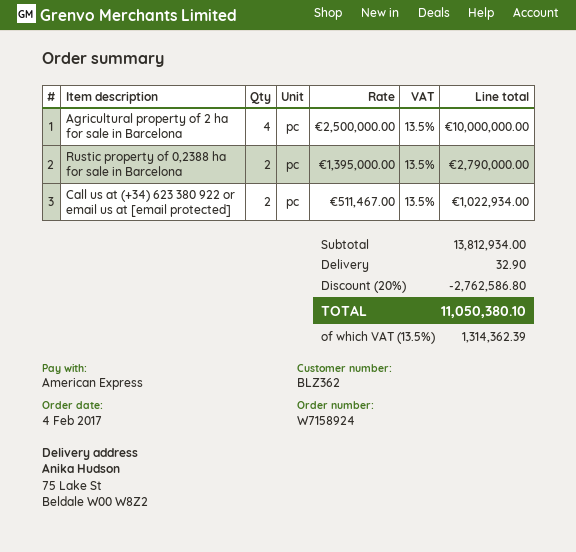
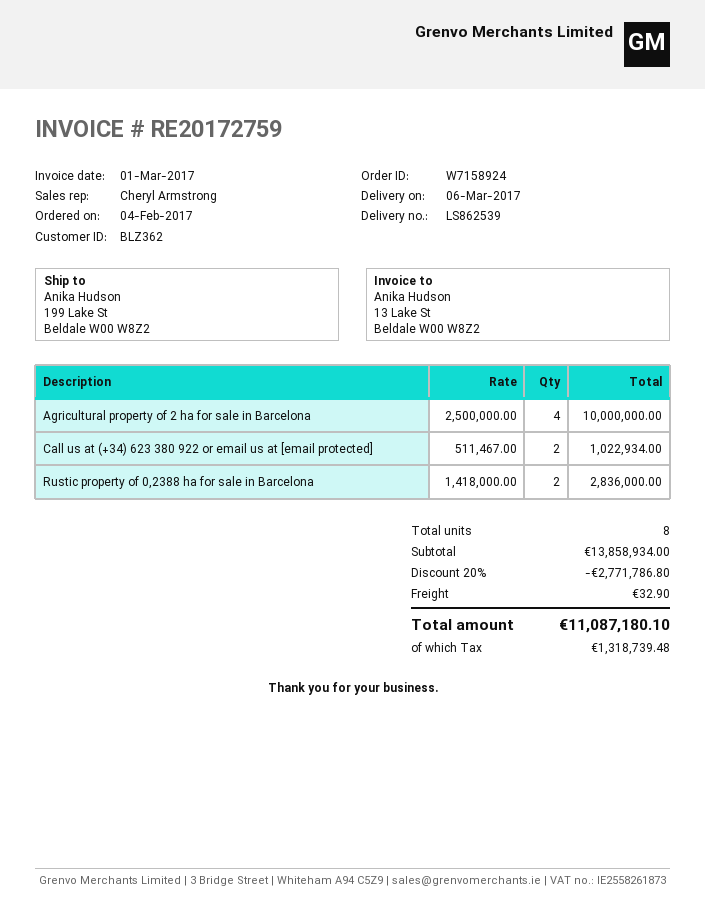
ship to: 75 Lake St, Beldale W00 W8Z2 -> 199 Lake St, Beldale W00 W8Z2
Rustic property of 0,2388 ha for sale in Barcelona: 2 x 1395000.00 = 2790000.00 -> 2 x 1418000.00 = 2836000.00
subtotal: 13812934.00 -> 13858934.00
discount: 20% = 2762586.80 -> 20% = 2771786.80
tax: 1314362.39 -> 1318739.48
total: 11050380.10 -> 11087180.10

